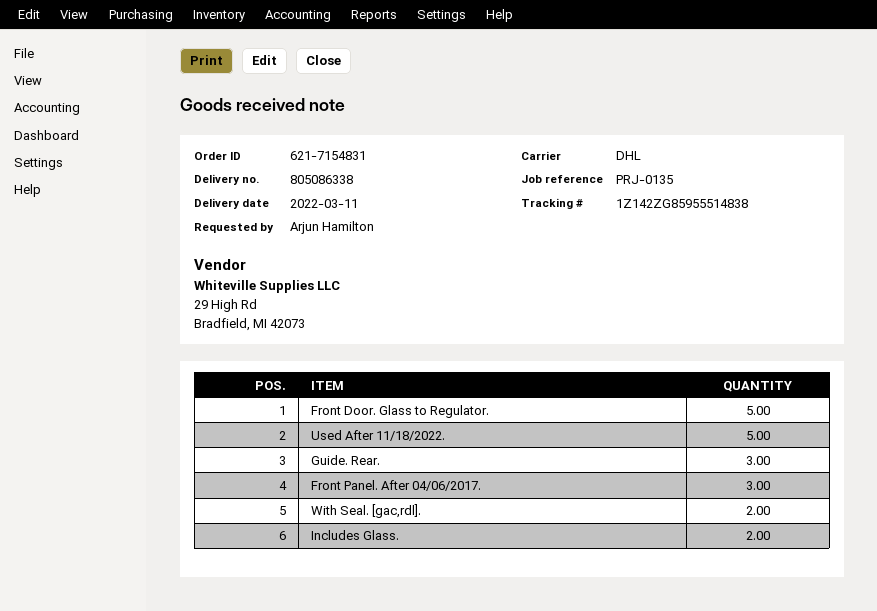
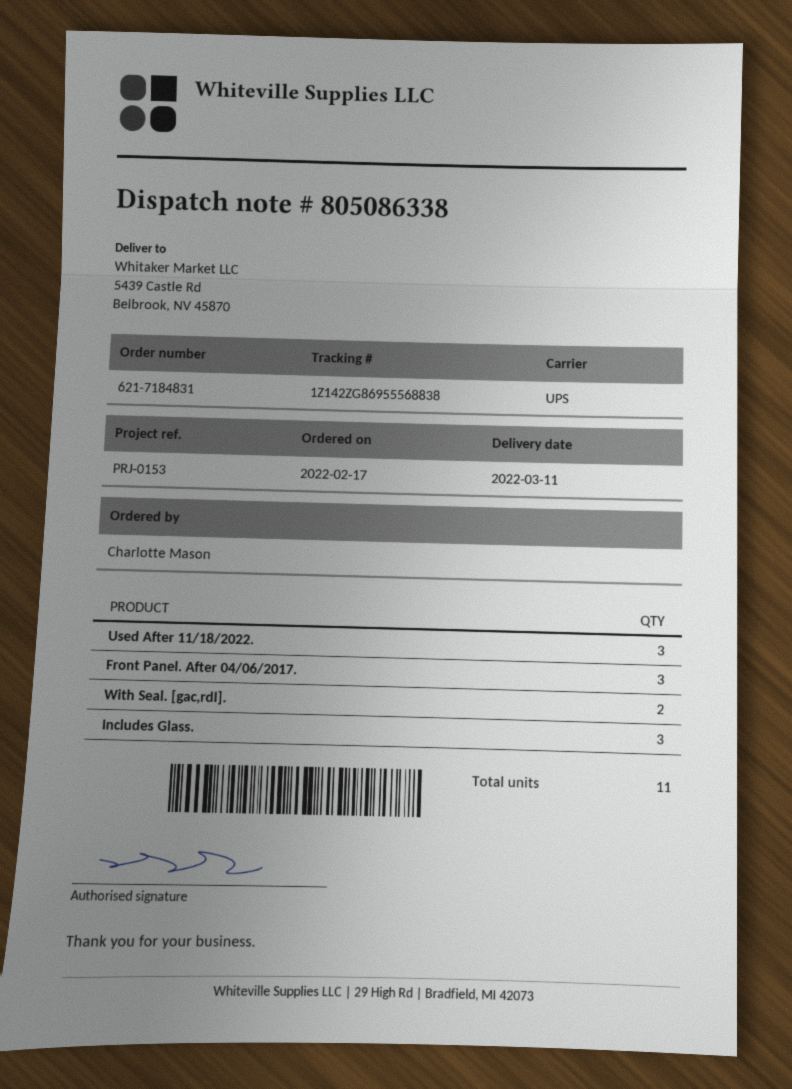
order number: 621-7154831 -> 621-7184831
reference: PRJ-0135 -> PRJ-0153
ordered by: Arjun Hamilton -> Charlotte Mason
shipping method: DHL -> UPS
tracking number: 1Z142ZG85955514838 -> 1Z142ZG86955568838
Front Door. Glass to Regulator.: 5 -> none
Used After 11/18/2022.: 5 -> 3
Guide. Rear.: 3 -> none
Includes Glass.: 2 -> 3

